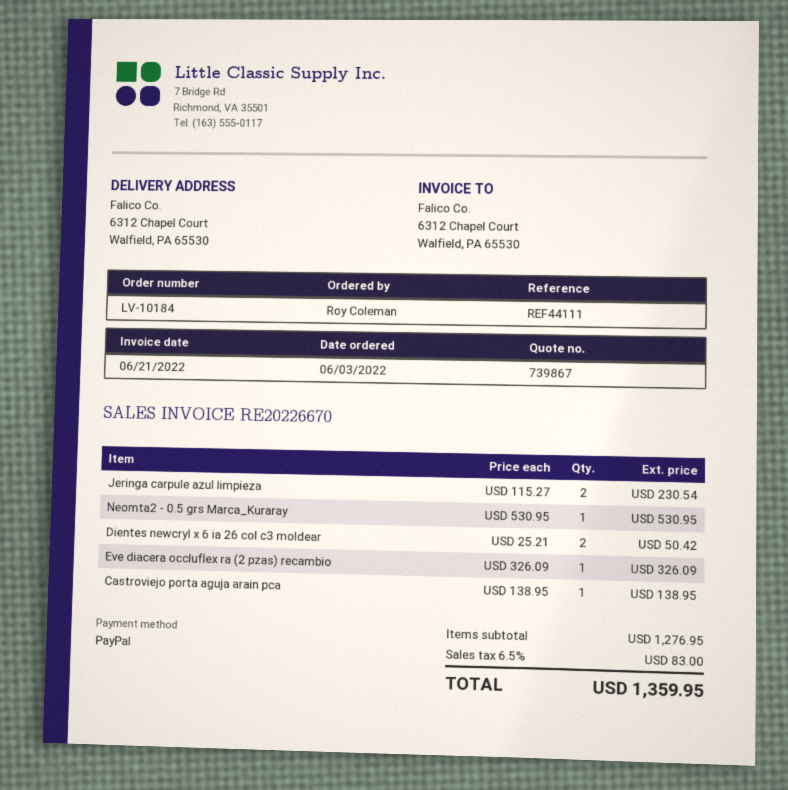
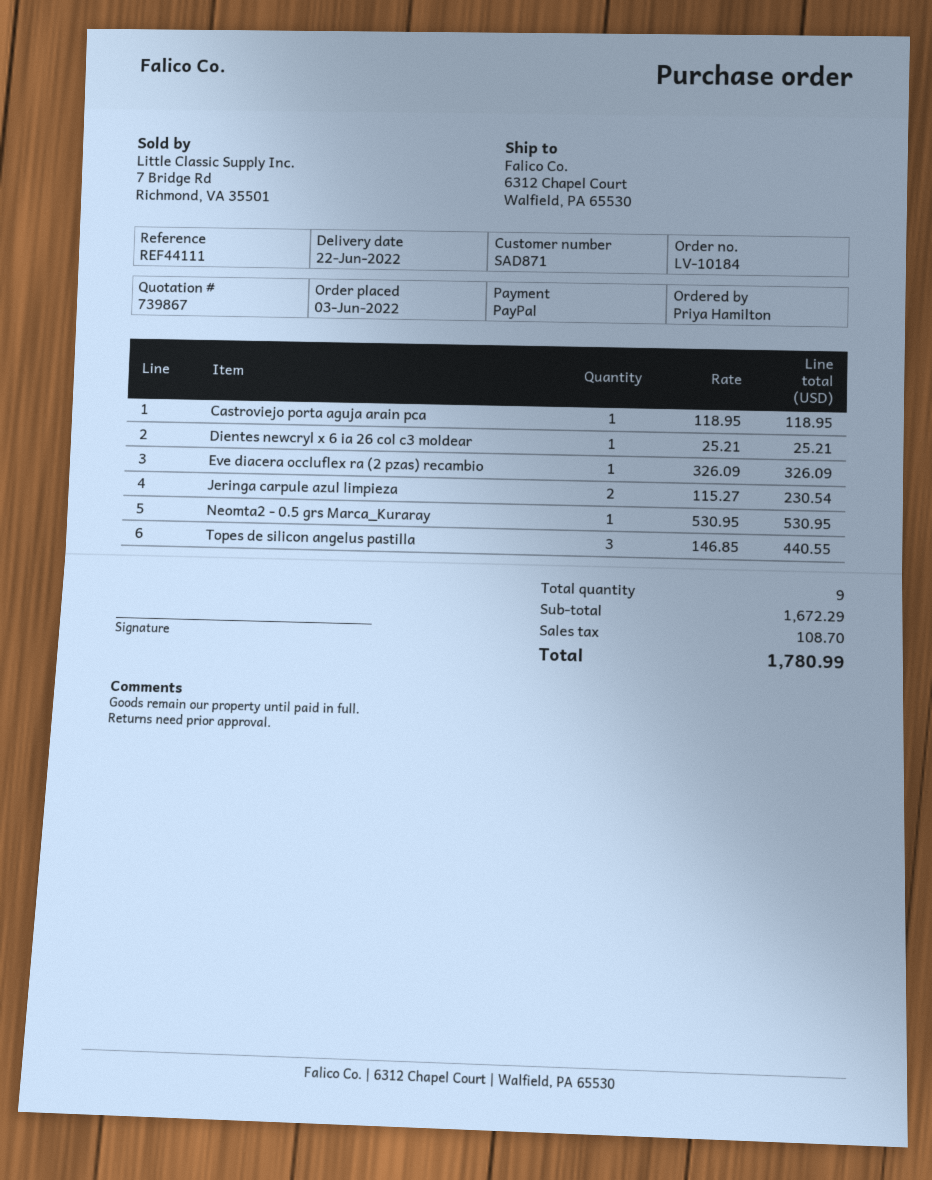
ordered by: Roy Coleman -> Priya Hamilton
Dientes newcryl x 6 ia 26 col c3 moldear: 2 x 25.21 = 50.42 -> 1 x 25.21 = 25.21
Castroviejo porta aguja arain pca: 1 x 138.95 = 138.95 -> 1 x 118.95 = 118.95
Topes de silicon angelus pastilla: none -> 3 x 146.85 = 440.55
subtotal: 1276.95 -> 1672.29
tax: 83.00 -> 108.70
total: 1359.95 -> 1780.99

